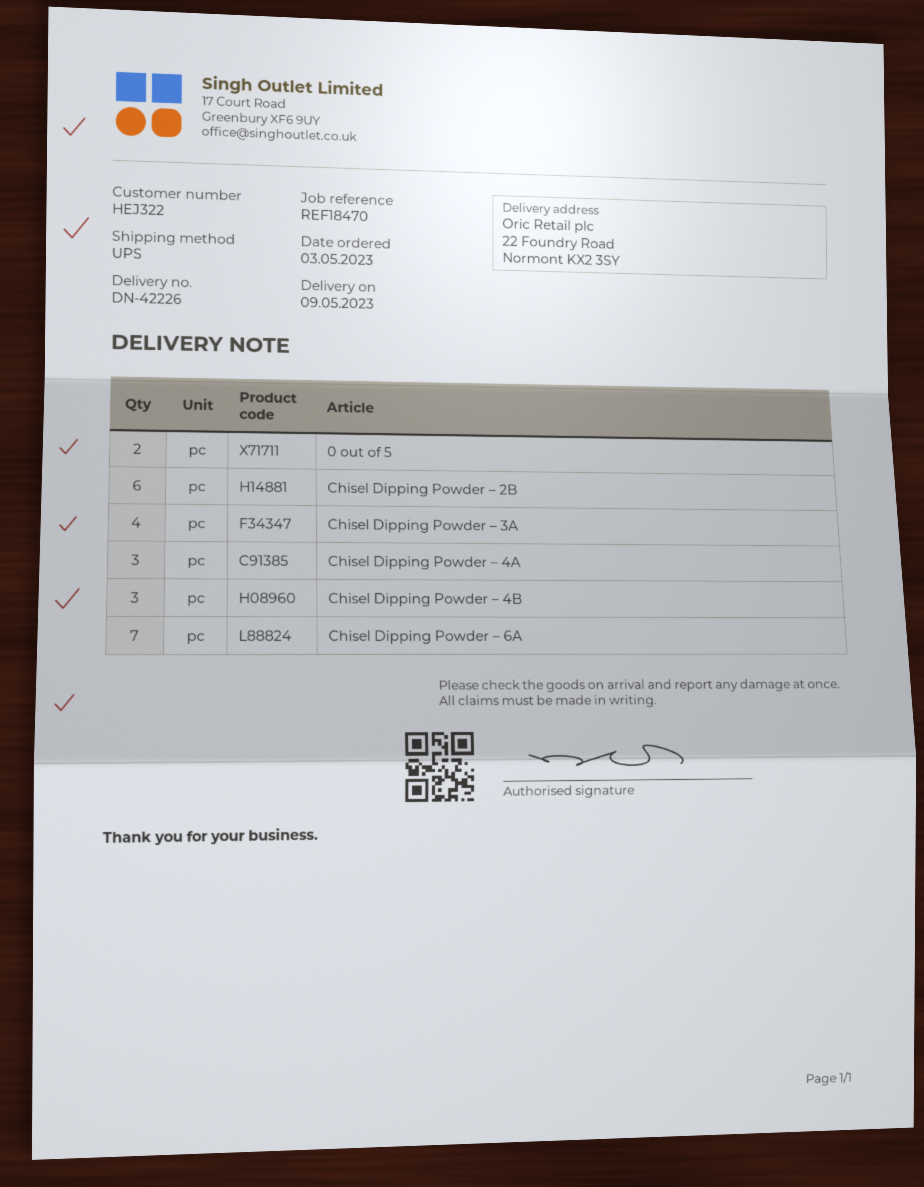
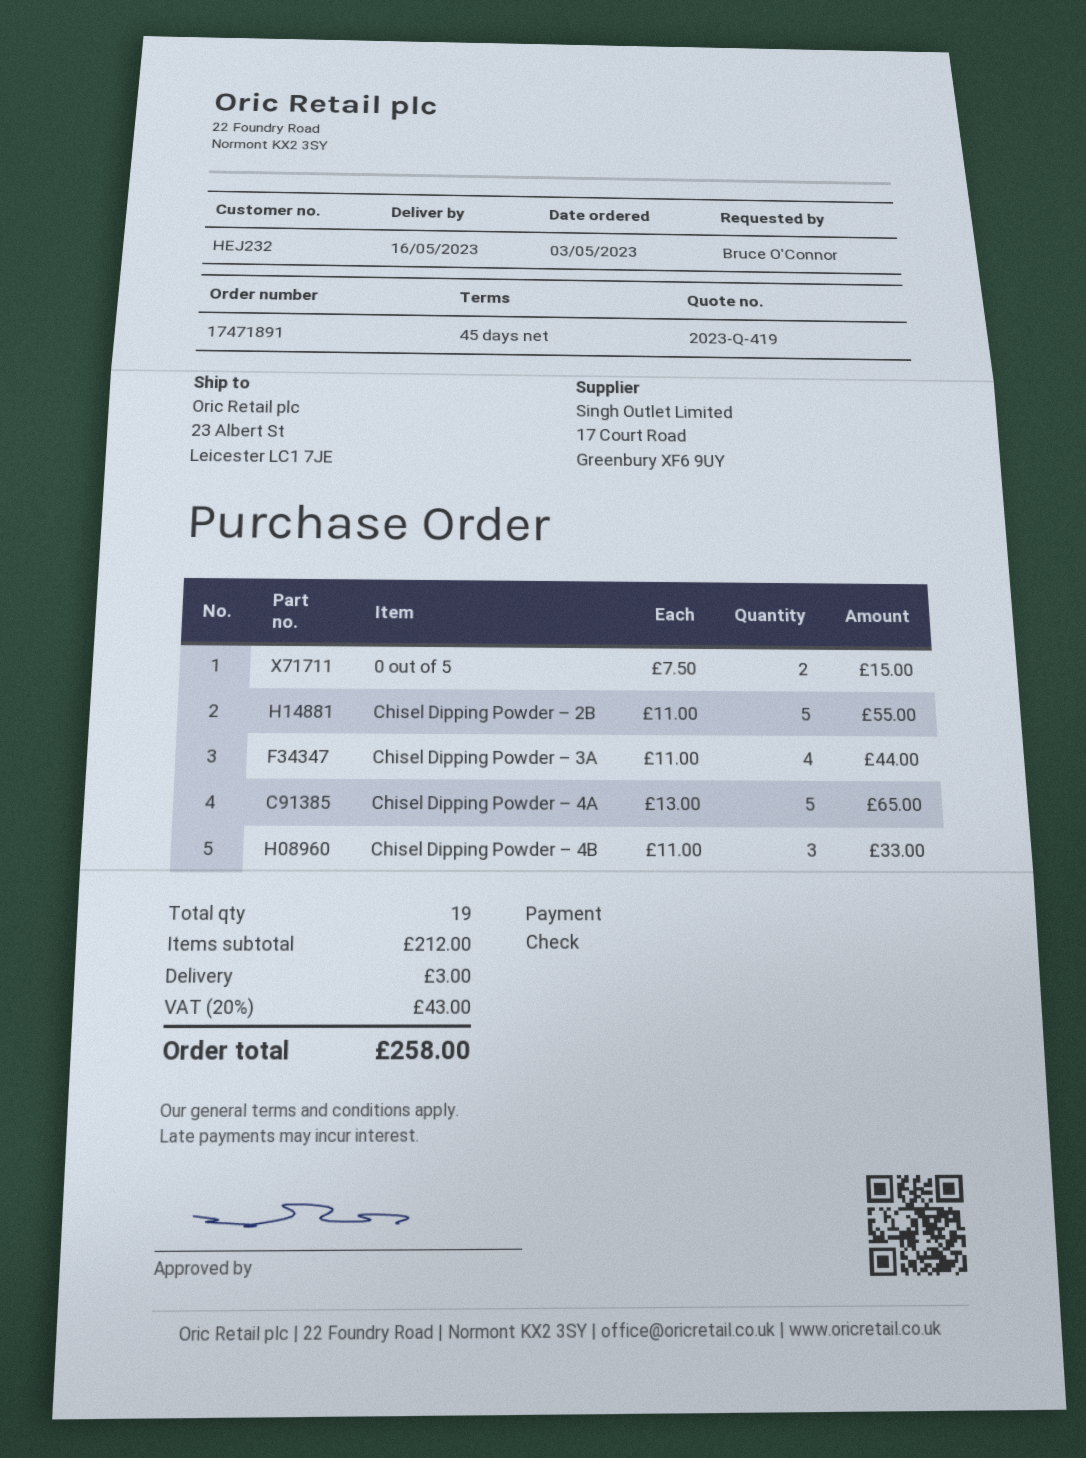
delivery date: 2023-05-09 -> 2023-05-16
customer number: HEJ322 -> HEJ232
ship to: 22 Foundry Road, Normont KX2 3SY -> 23 Albert St, Leicester LC1 7JE
Chisel Dipping Powder – 2B: 6 -> 5
Chisel Dipping Powder – 4A: 3 -> 5
Chisel Dipping Powder – 6A: 7 -> none

